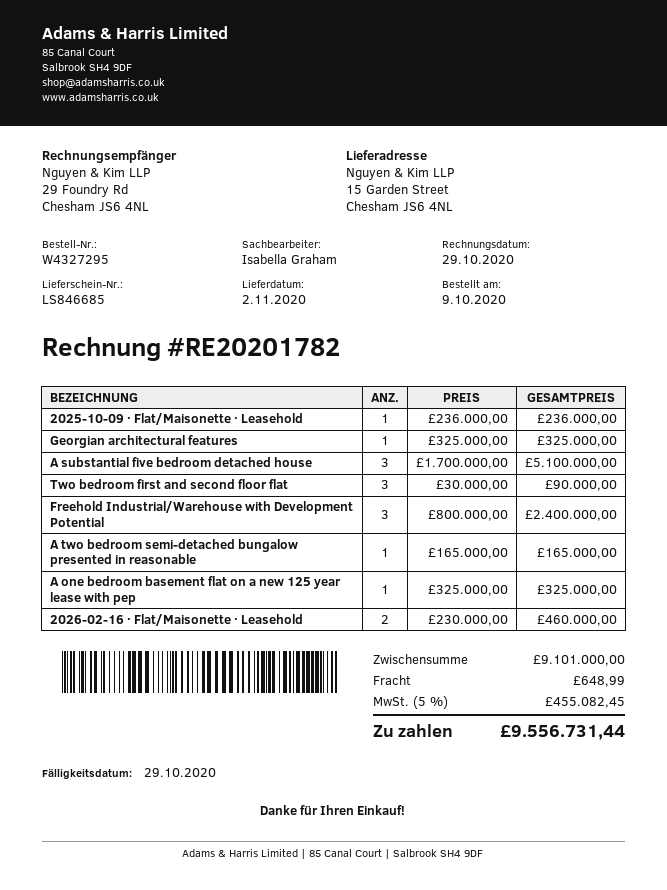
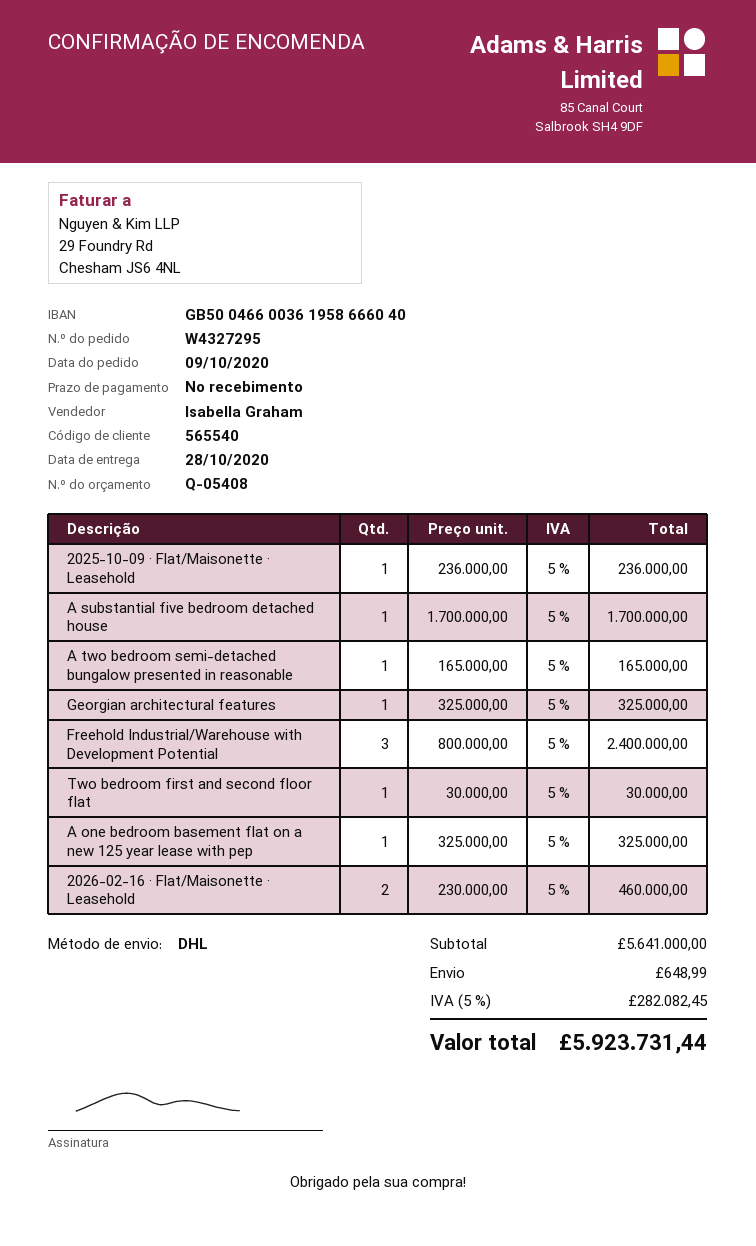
delivery date: 2020-11-02 -> 2020-10-28
A substantial five bedroom detached house: 3 x 1700000.00 = 5100000.00 -> 1 x 1700000.00 = 1700000.00
Two bedroom first and second floor flat: 3 x 30000.00 = 90000.00 -> 1 x 30000.00 = 30000.00
subtotal: 9101000.00 -> 5641000.00
tax: 5% = 455082.45 -> 5% = 282082.45
total: 9556731.44 -> 5923731.44

